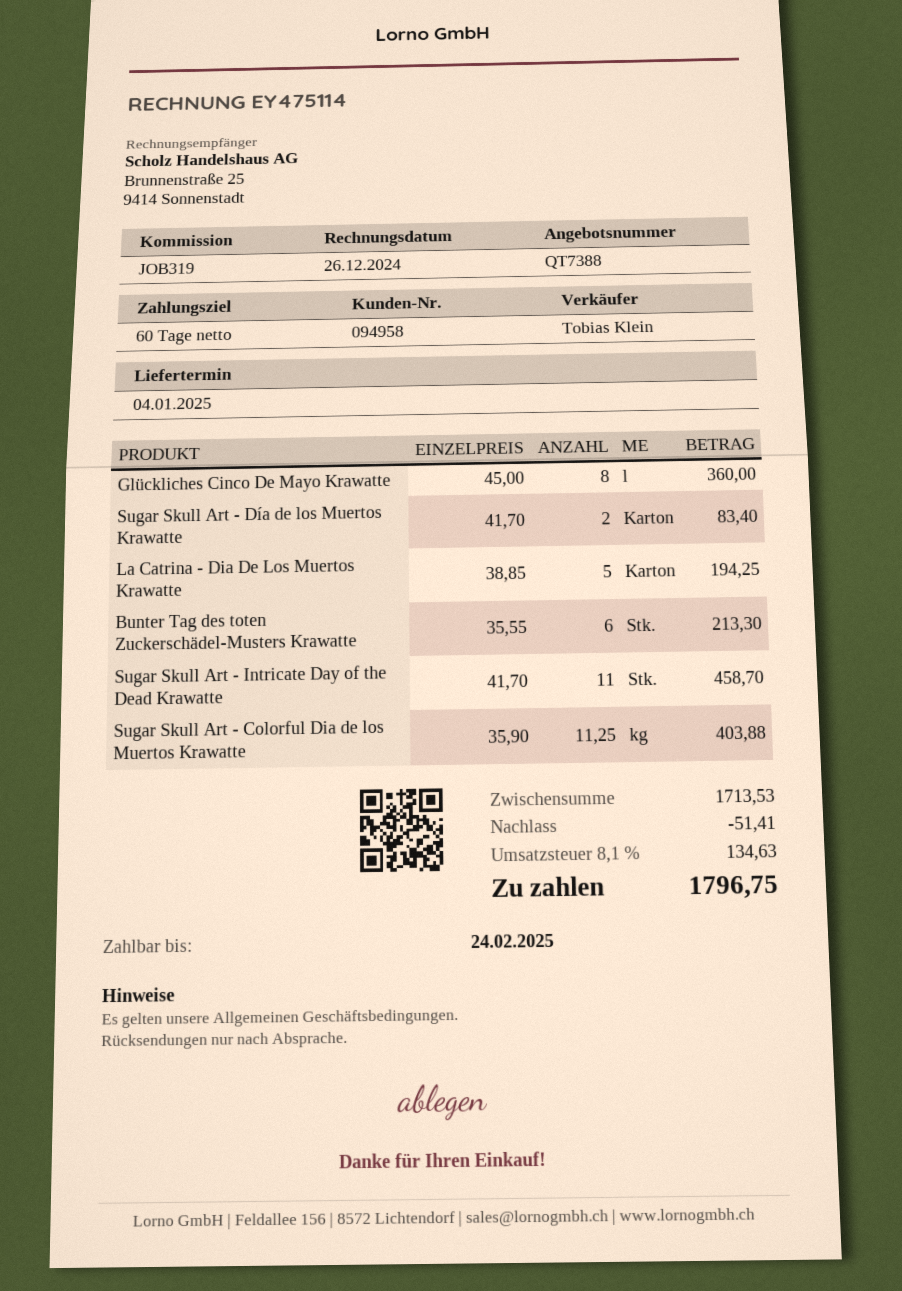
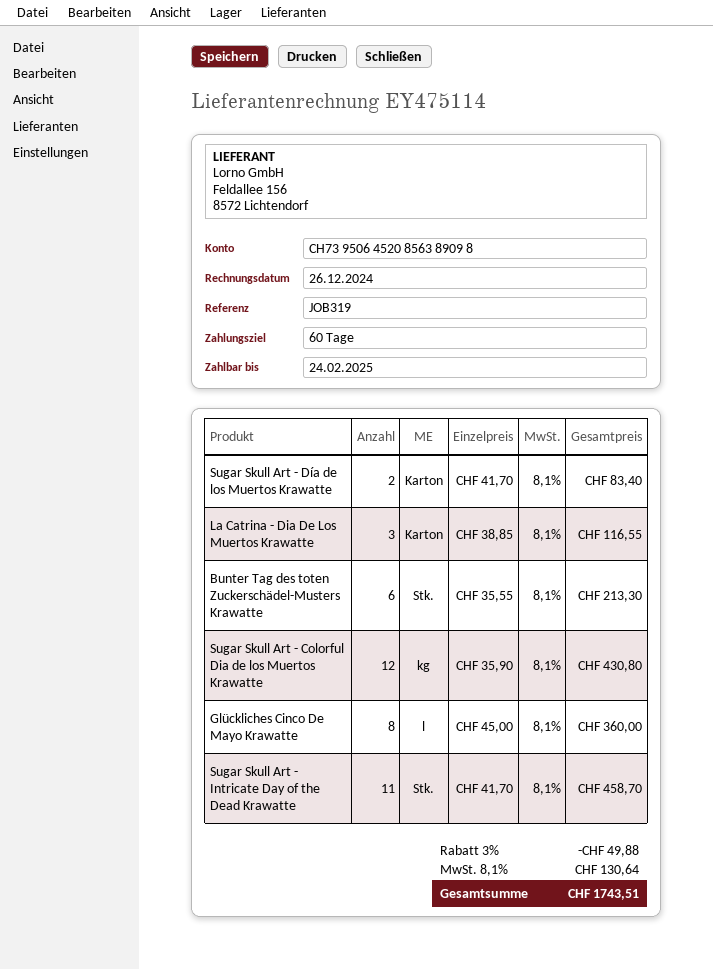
La Catrina - Dia De Los Muertos Krawatte: 5 x 38.85 = 194.25 -> 3 x 38.85 = 116.55
Sugar Skull Art - Colorful Dia de los Muertos Krawatte: 11.25 x 35.90 = 403.88 -> 12 x 35.90 = 430.80
discount: 51.41 -> 49.88
tax: 8.1% = 134.63 -> 8.1% = 130.64
total: 1796.75 -> 1743.51

